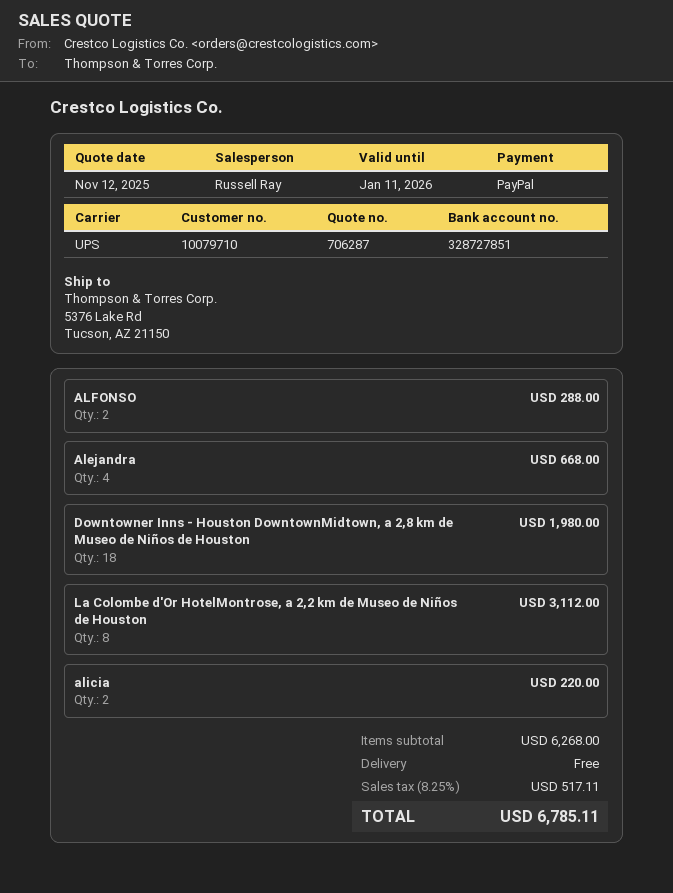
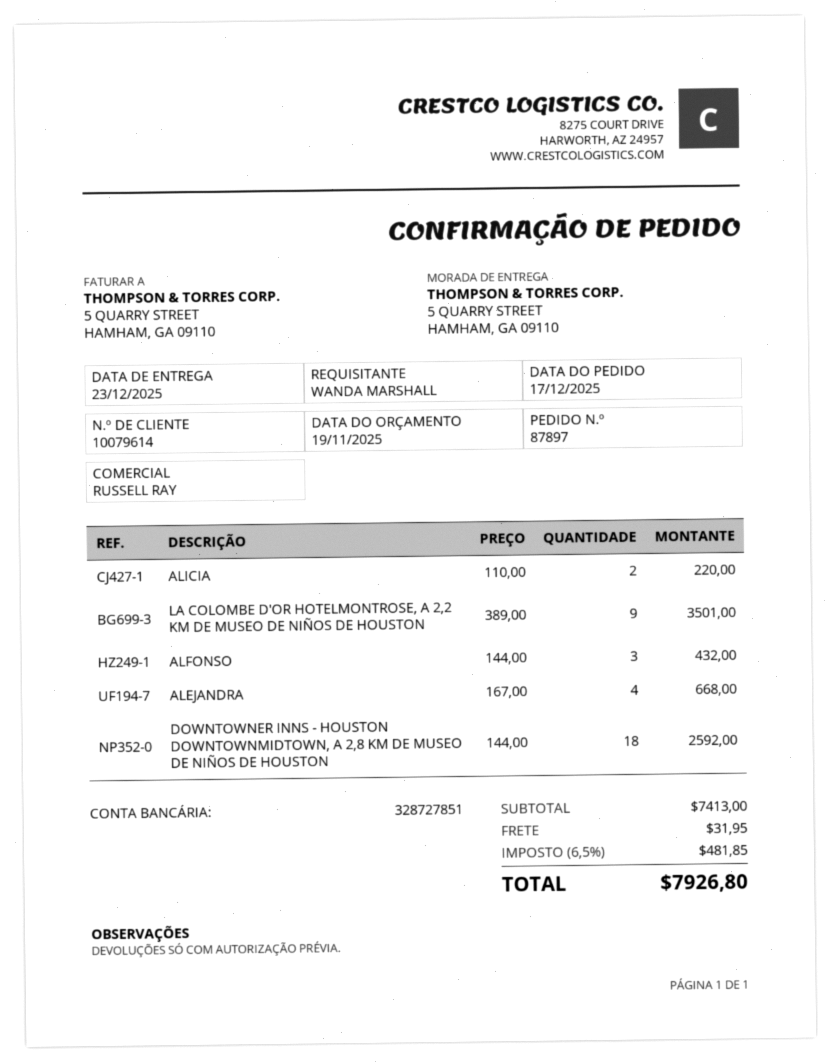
quote date: 2025-11-12 -> 2025-11-19
customer number: 10079710 -> 10079614
ship to: 5376 Lake Rd, Tucson, AZ 21150 -> 5 QUARRY STREET, HAMHAM, GA 09110
ALFONSO: 2 for 288.00 -> 3 for 432.00
Downtowner Inns - Houston DowntownMidtown, a 2,8 km de Museo de Niños de Houston: 18 for 1980.00 -> 18 for 2592.00
La Colombe d'Or HotelMontrose, a 2,2 km de Museo de Niños de Houston: 8 for 3112.00 -> 9 for 3501.00
subtotal: 6268.00 -> 7413.00
shipping: 0.00 -> 31.95
tax: 8.25% = 517.11 -> 6.5% = 481.85
total: 6785.11 -> 7926.80

